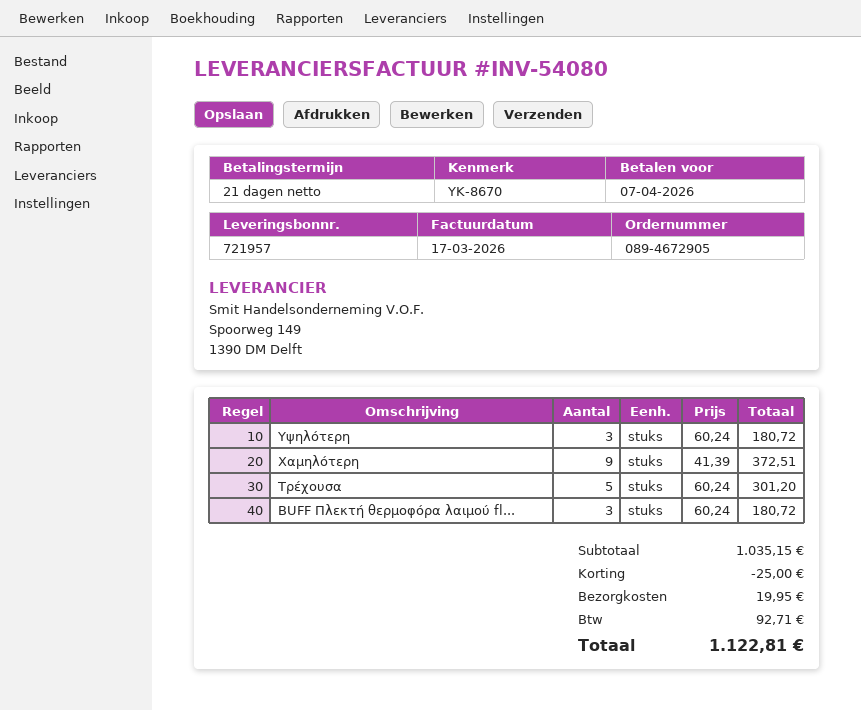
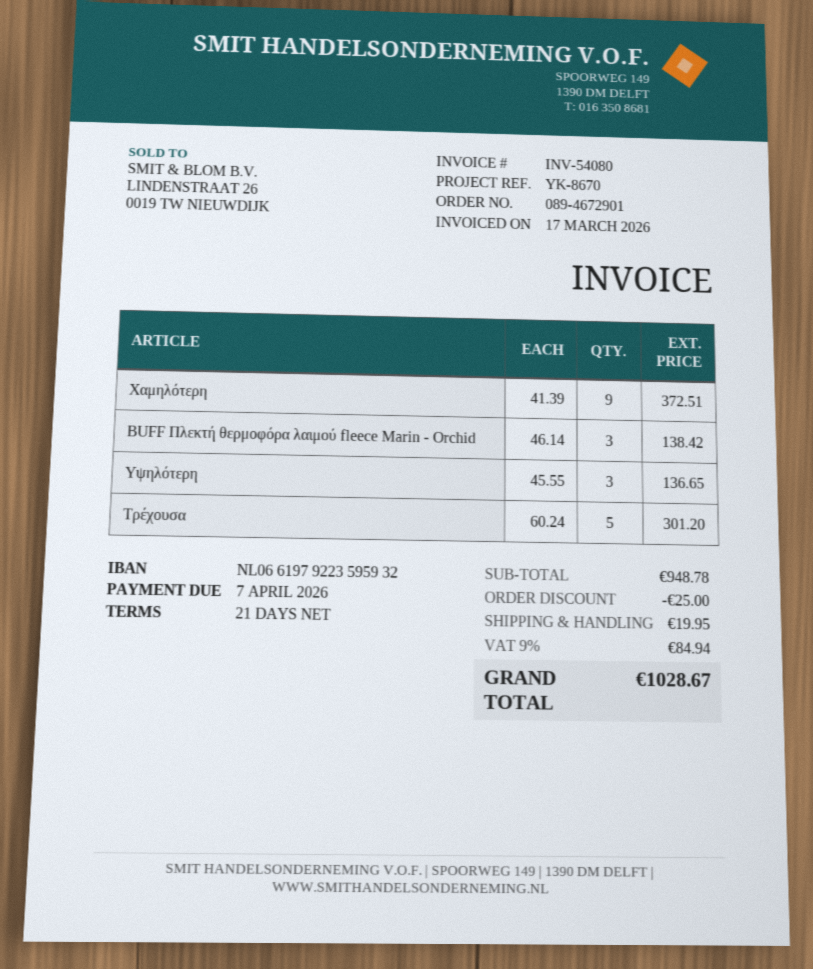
order number: 089-4672905 -> 089-4672901
Υψηλότερη: 3 x 60.24 = 180.72 -> 3 x 45.55 = 136.65
BUFF Πλεκτή θερμοφόρα λαιμού fl...: 3 x 60.24 = 180.72 -> 3 x 46.14 = 138.42
subtotal: 1035.15 -> 948.78
tax: 92.71 -> 84.94
total: 1122.81 -> 1028.67

